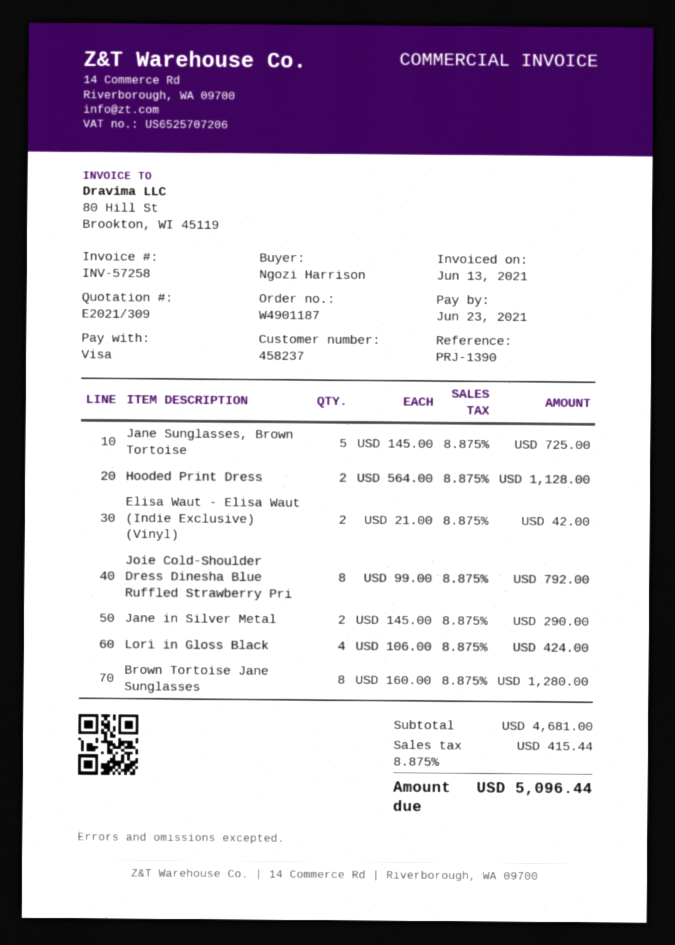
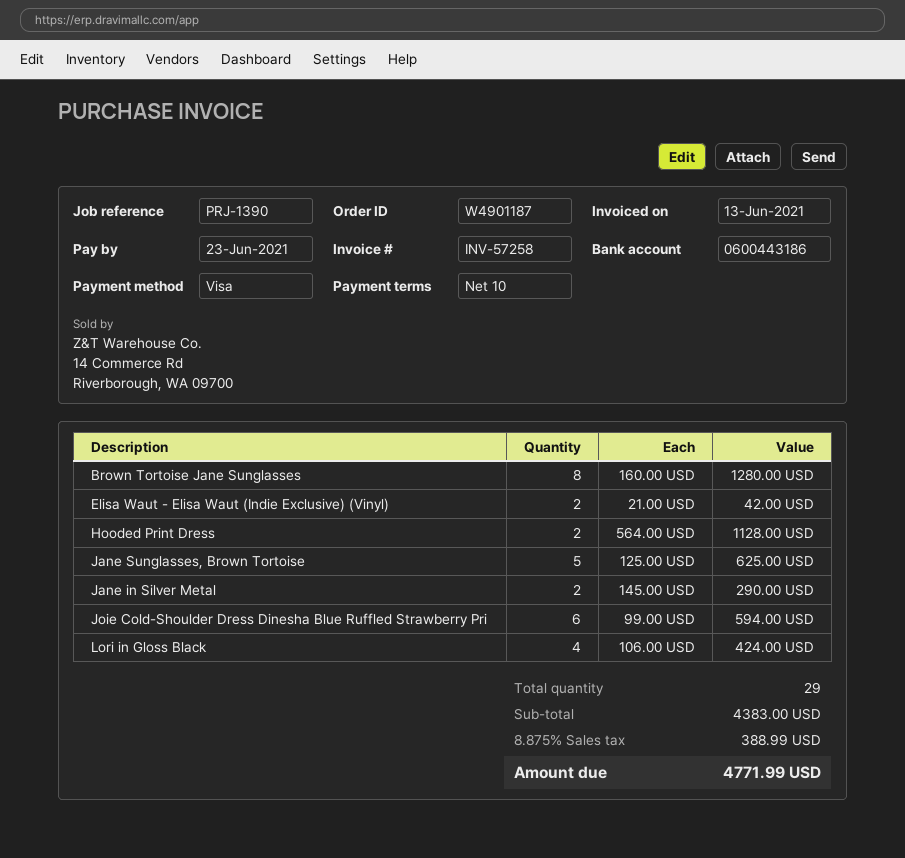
Jane Sunglasses, Brown Tortoise: 5 x 145.00 = 725.00 -> 5 x 125.00 = 625.00
Joie Cold-Shoulder Dress Dinesha Blue Ruffled Strawberry Pri: 8 x 99.00 = 792.00 -> 6 x 99.00 = 594.00
subtotal: 4681.00 -> 4383.00
tax: 8.875% = 415.44 -> 8.875% = 388.99
total: 5096.44 -> 4771.99

